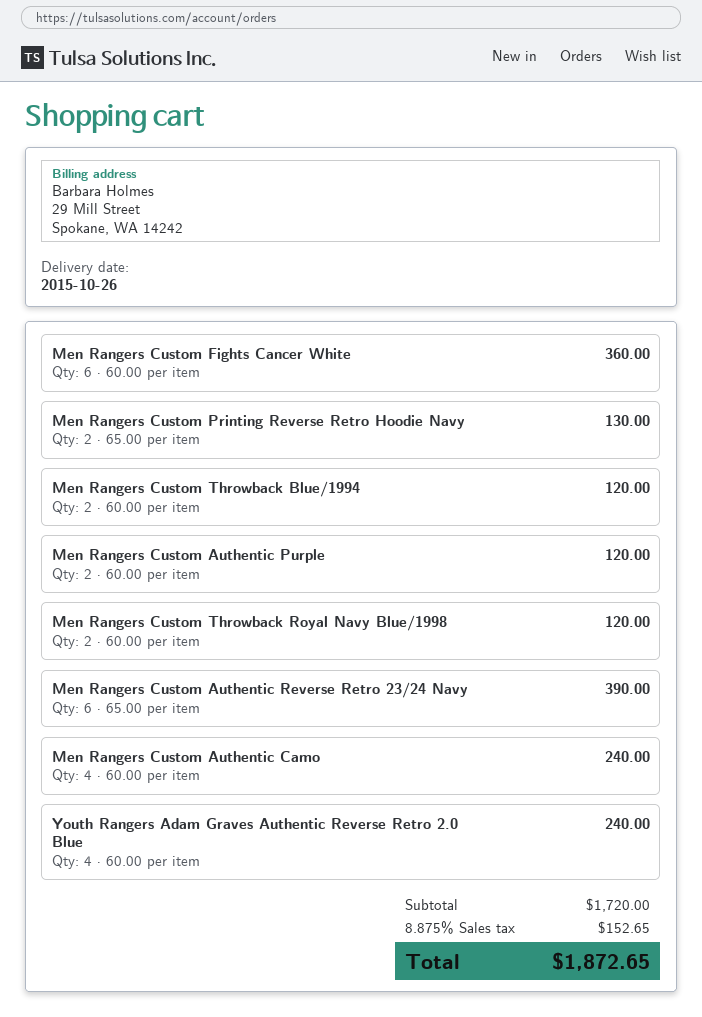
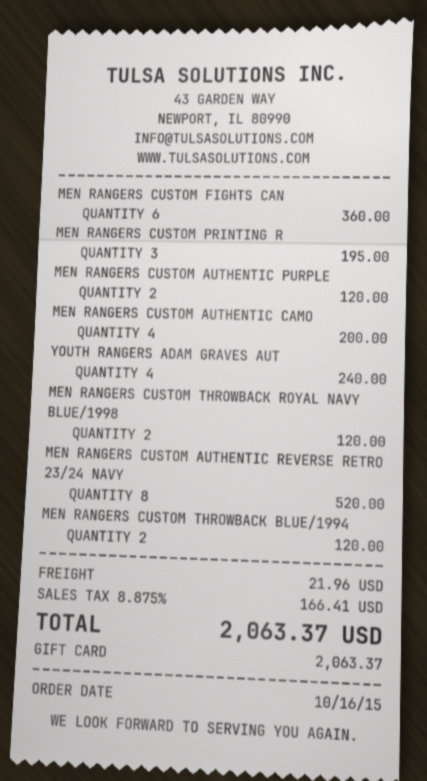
Men Rangers Custom Printing Reverse Retro Hoodie Navy: 2 for 130.00 -> 3 for 195.00
Men Rangers Custom Authentic Reverse Retro 23/24 Navy: 6 for 390.00 -> 8 for 520.00
Men Rangers Custom Authentic Camo: 4 for 240.00 -> 4 for 200.00
shipping: none -> 21.96
tax: 8.875% = 152.65 -> 8.875% = 166.41
total: 1872.65 -> 2063.37

